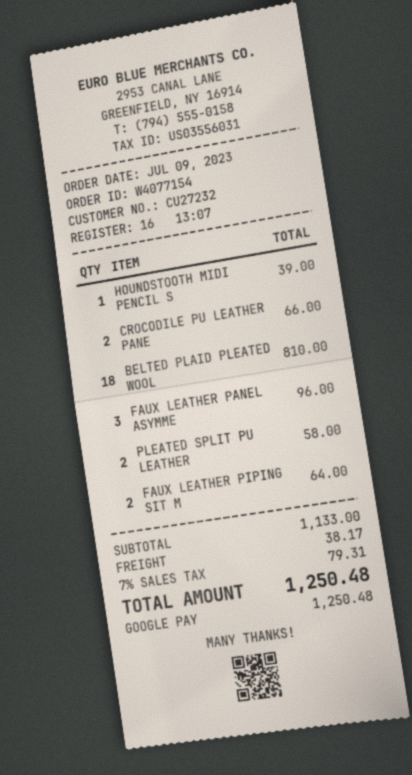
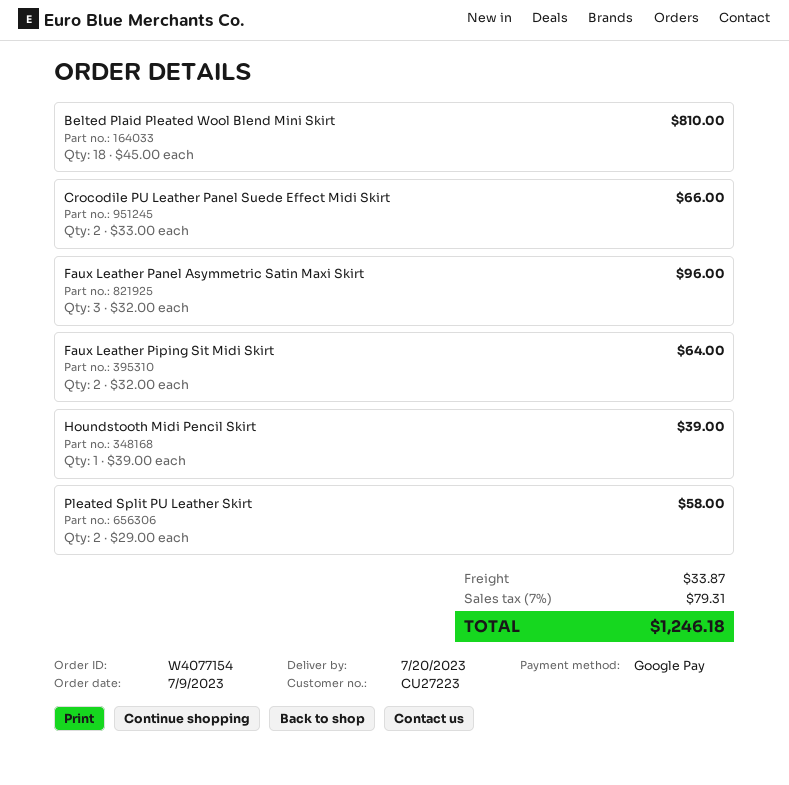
customer number: CU27232 -> CU27223
shipping: 38.17 -> 33.87
total: 1250.48 -> 1246.18

